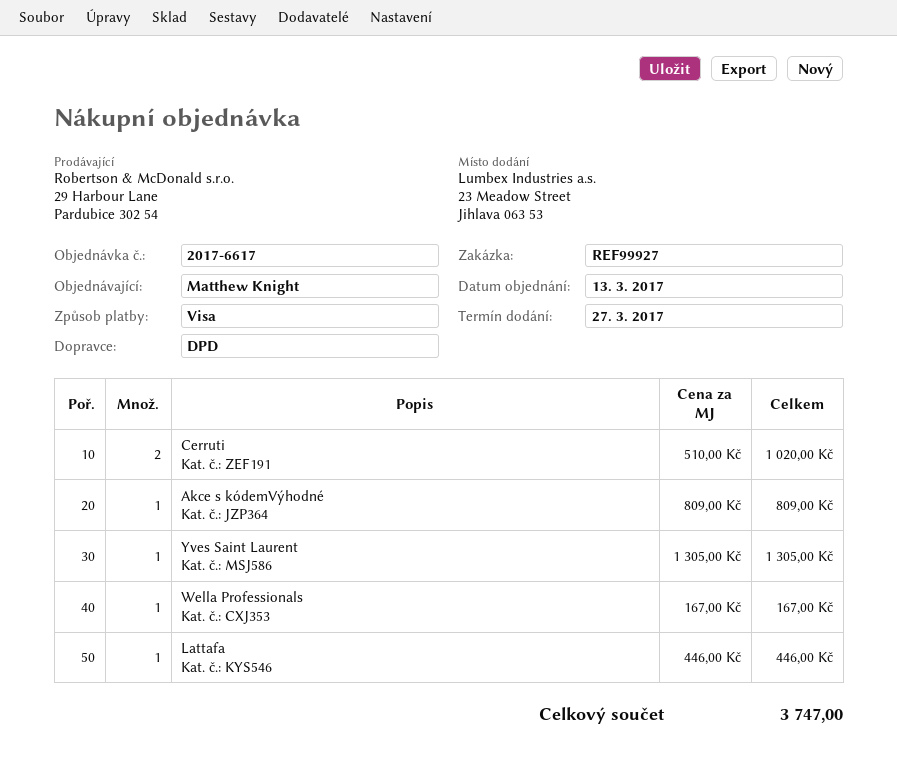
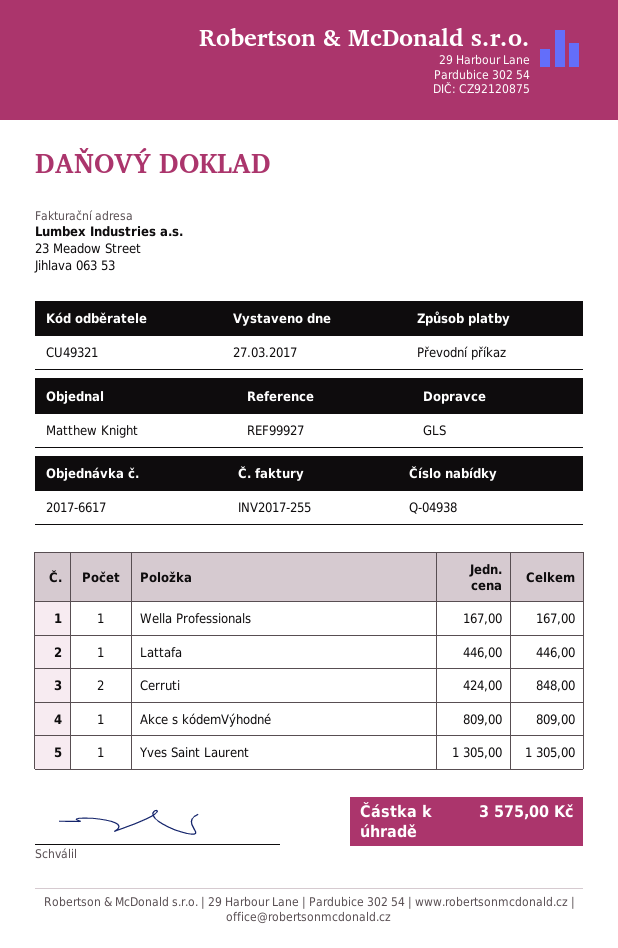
payment method: Visa -> bank transfer
shipping method: DPD -> GLS
Cerruti: 2 x 510.00 = 1020.00 -> 2 x 424.00 = 848.00
total: 3747.00 -> 3575.00

